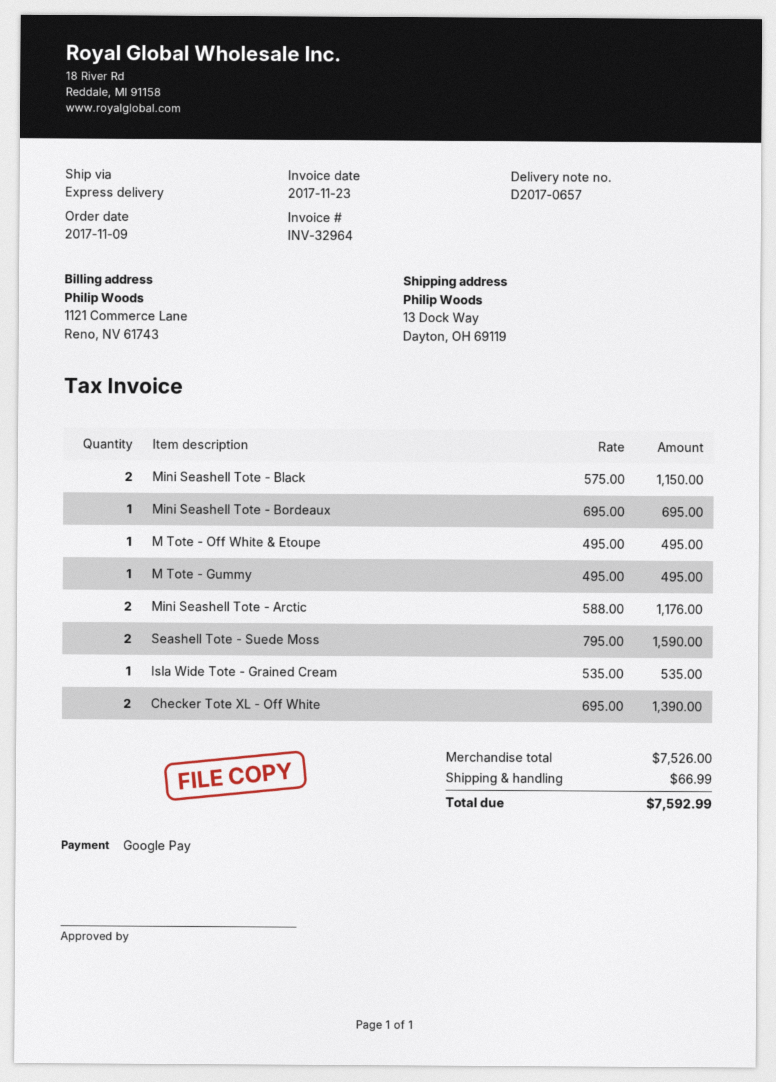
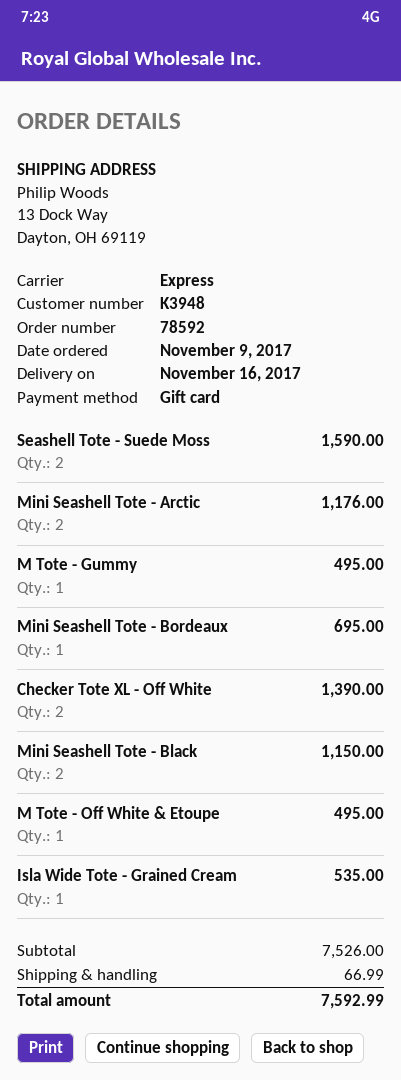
payment method: Google Pay -> gift card

